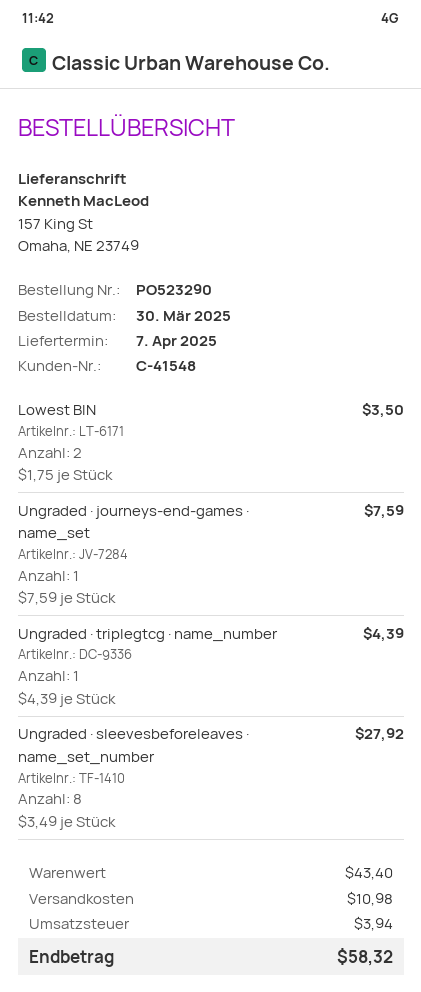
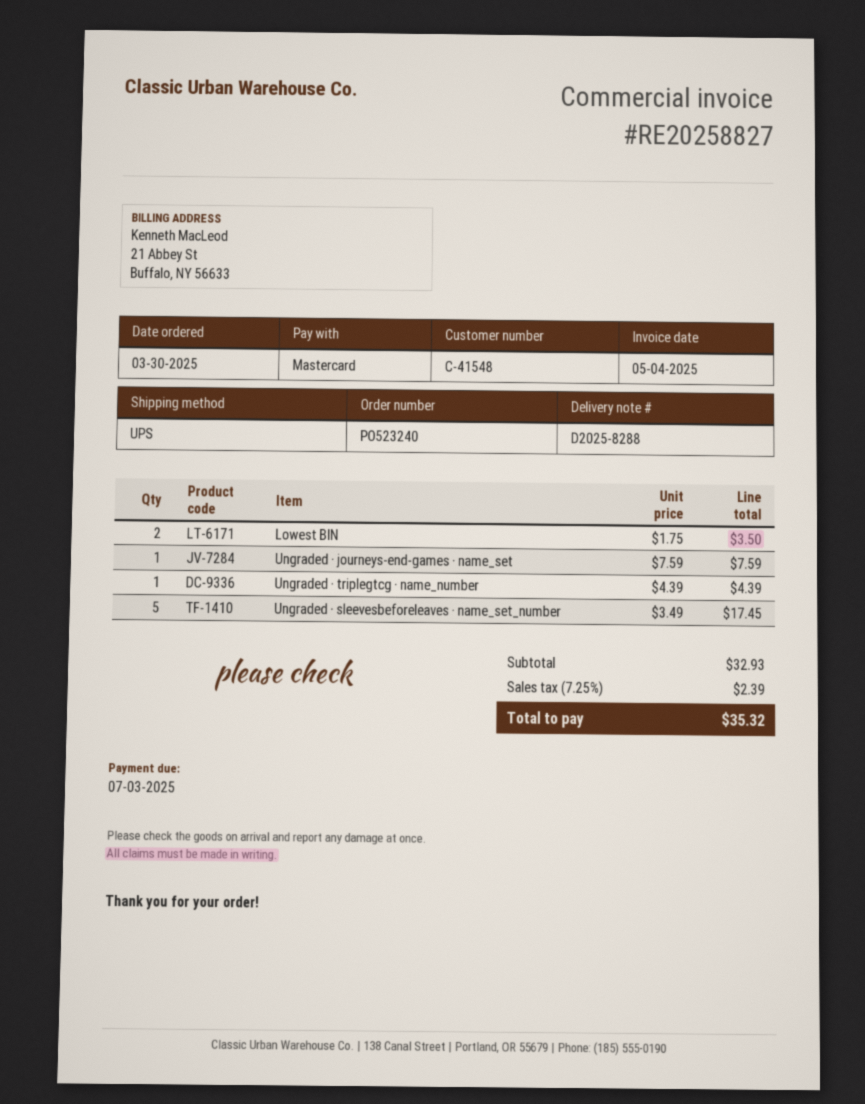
order number: PO523290 -> PO523240
Ungraded · sleevesbeforeleaves · name_set_number: 8 x 3.49 = 27.92 -> 5 x 3.49 = 17.45
subtotal: 43.40 -> 32.93
shipping: 10.98 -> none
tax: 3.94 -> 2.39
total: 58.32 -> 35.32

